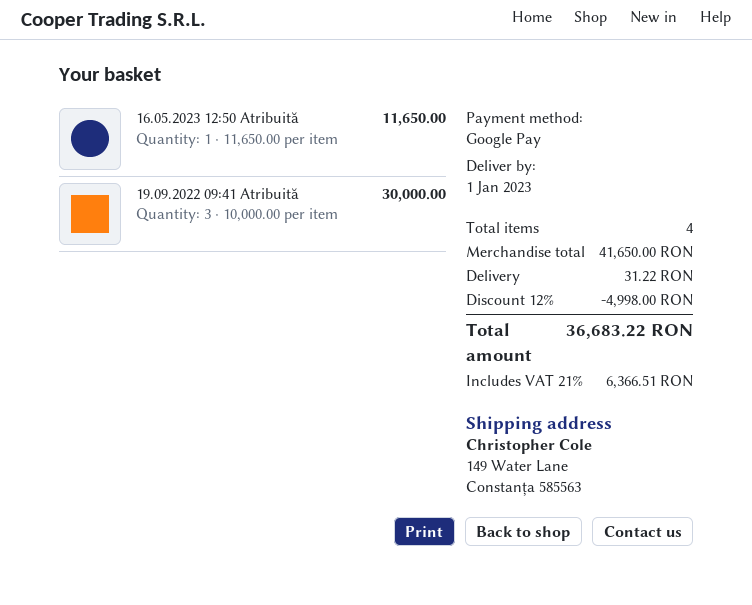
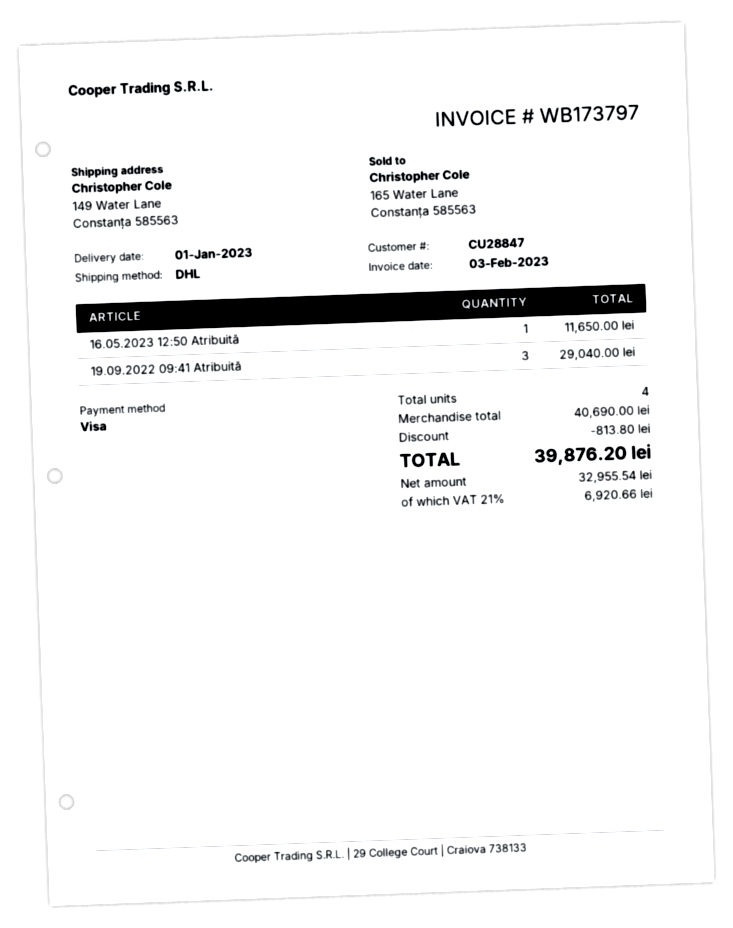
payment method: Google Pay -> Visa
19.09.2022 09:41 Atribuită: 3 for 30000.00 -> 3 for 29040.00
subtotal: 41650.00 -> 40690.00
discount: 4998.00 -> 813.80
shipping: 31.22 -> none
tax: 21% = 6366.51 -> 21% = 6920.66
total: 36683.22 -> 39876.20

